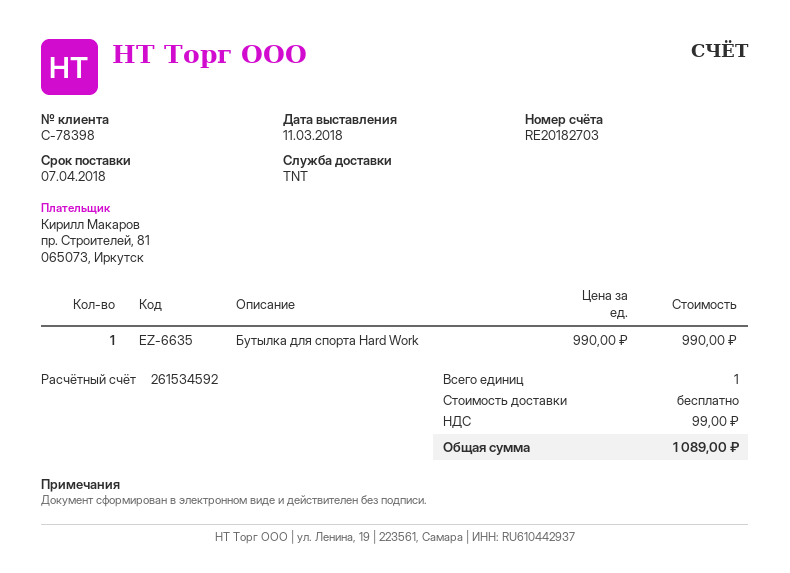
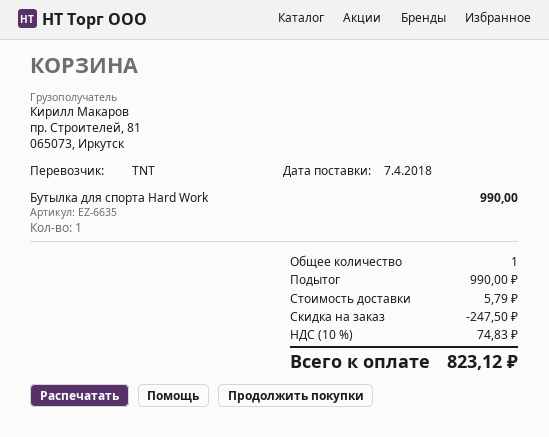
discount: none -> 247.50
shipping: 0.00 -> 5.79
tax: 99.00 -> 74.83
total: 1089.00 -> 823.12

